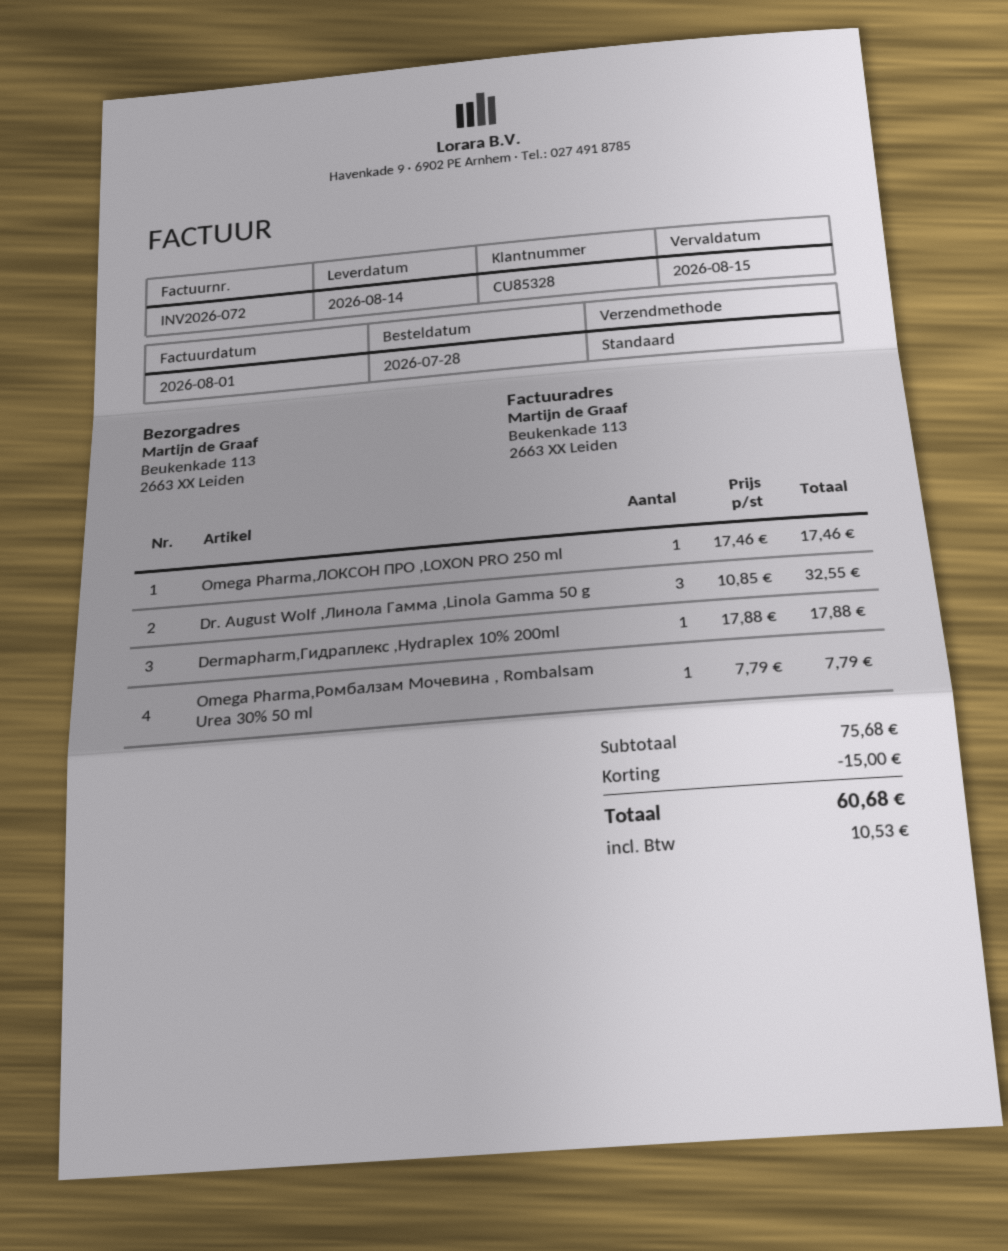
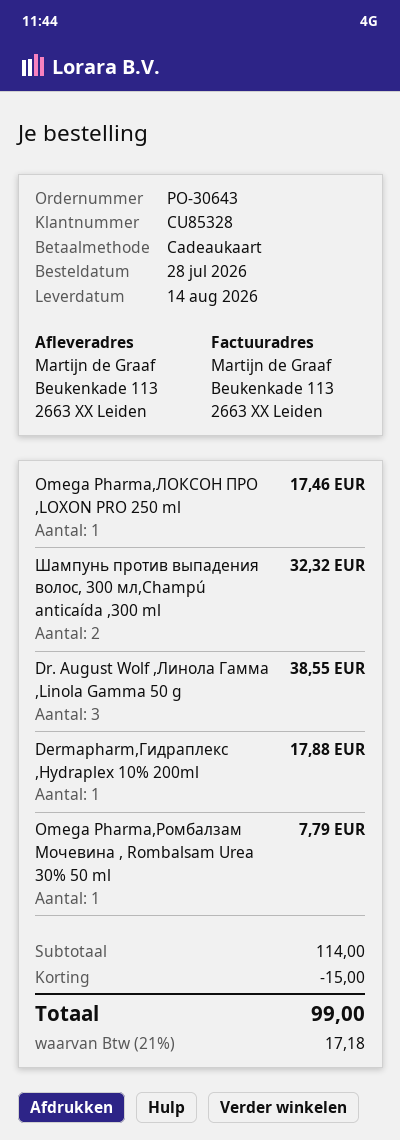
Dr. August Wolf ,Линола Гамма ,Linola Gamma 50 g: 3 for 32.55 -> 3 for 38.55
Шампунь против выпадения волос, 300 мл,Champú anticaída ,300 ml: none -> 2 for 32.32
subtotal: 75.68 -> 114.00
tax: 10.53 -> 17.18
total: 60.68 -> 99.00

